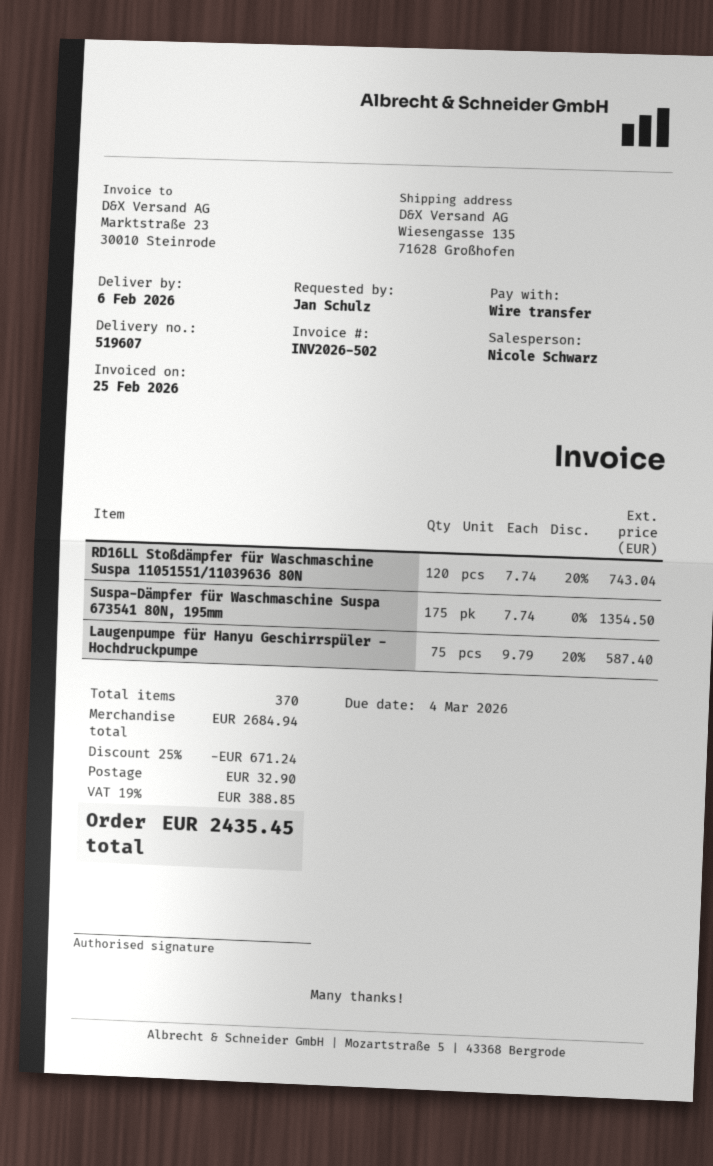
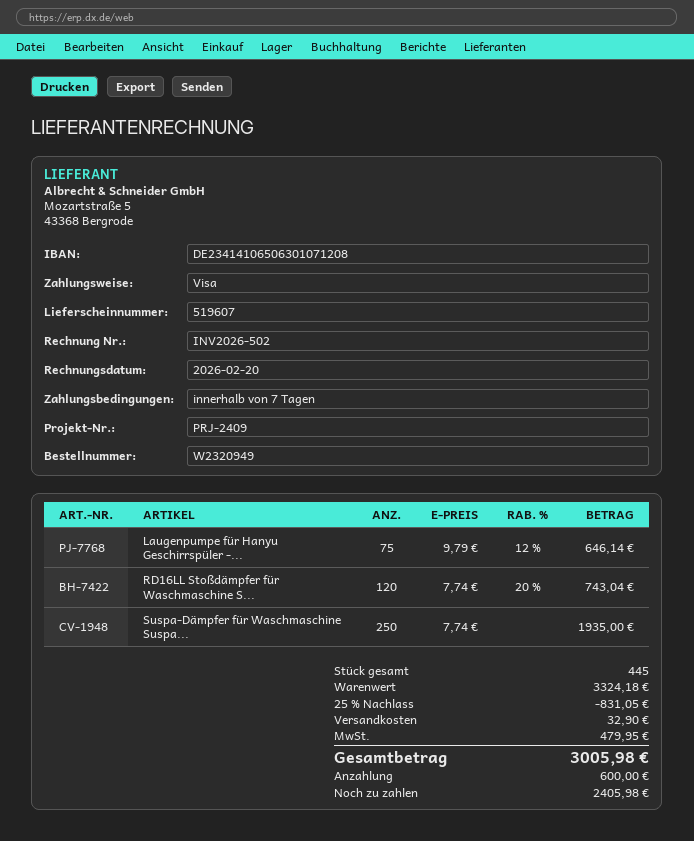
invoice date: 2026-02-25 -> 2026-02-20
payment method: bank transfer -> Visa
Suspa-Dämpfer für Waschmaschine Suspa 673541 80N, 195mm: 175 x 7.74 = 1354.50 -> 250 x 7.74 = 1935.00
Laugenpumpe für Hanyu Geschirrspüler - Hochdruckpumpe: 75 x 9.79 - 20% = 587.40 -> 75 x 9.79 - 12% = 646.14
total quantity: 370 -> 445
subtotal: 2684.94 -> 3324.18
discount: 25% = 671.24 -> 25% = 831.05
tax: 388.85 -> 479.95
total: 2435.45 -> 3005.98

